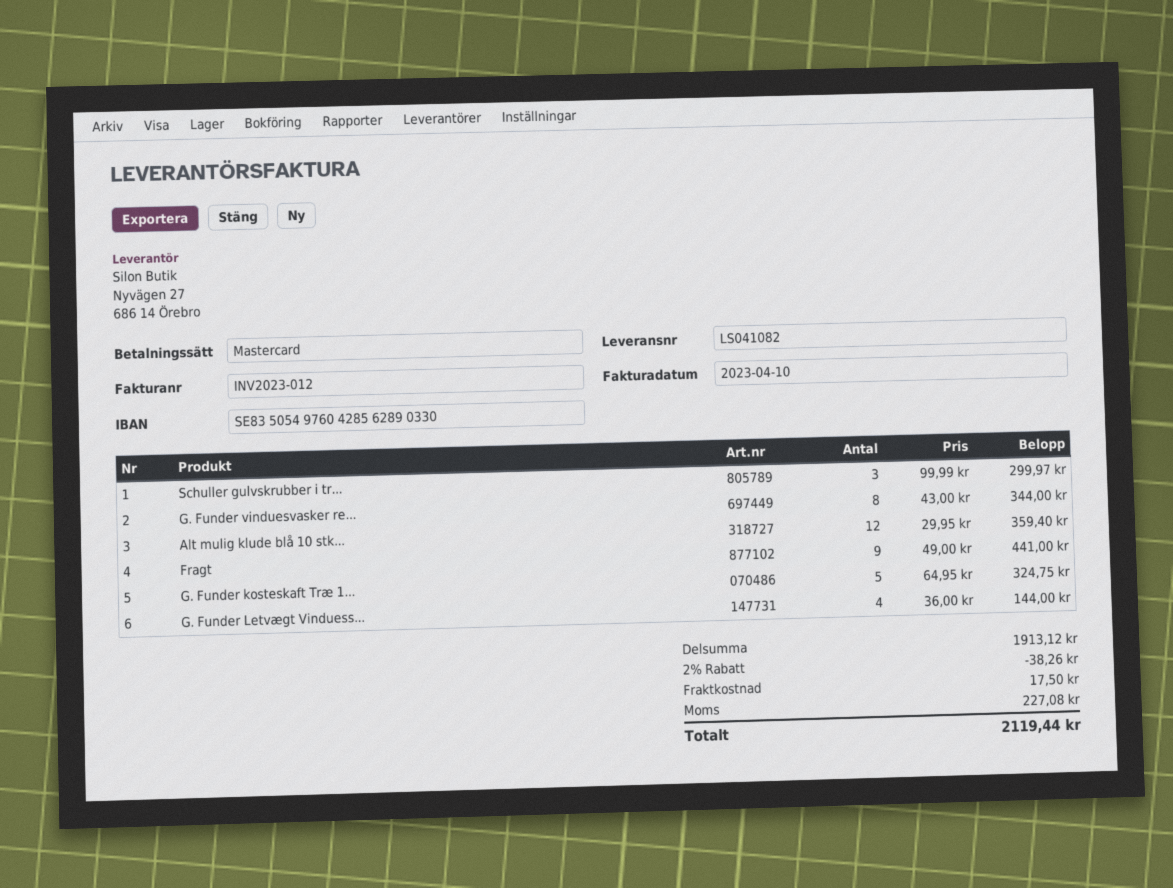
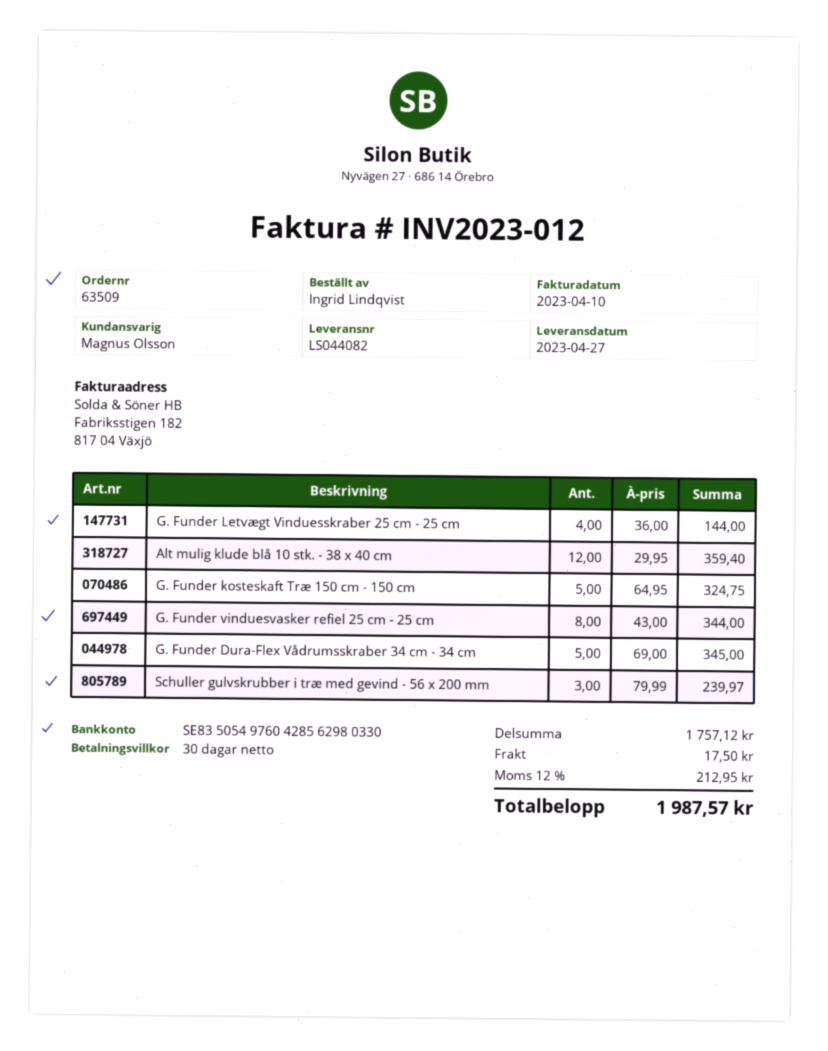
delivery note number: LS041082 -> LS044082
bank account: SE8350549760428562890330 -> SE8350549760428562980330
Schuller gulvskrubber i tr...: 3 x 99.99 = 299.97 -> 3 x 79.99 = 239.97
Fragt: 9 x 49.00 = 441.00 -> none
G. Funder Dura-Flex Vådrumsskraber 34 cm - 34 cm: none -> 5 x 69.00 = 345.00
subtotal: 1913.12 -> 1757.12
discount: 2% = 38.26 -> none
tax: 227.08 -> 212.95
total: 2119.44 -> 1987.57

